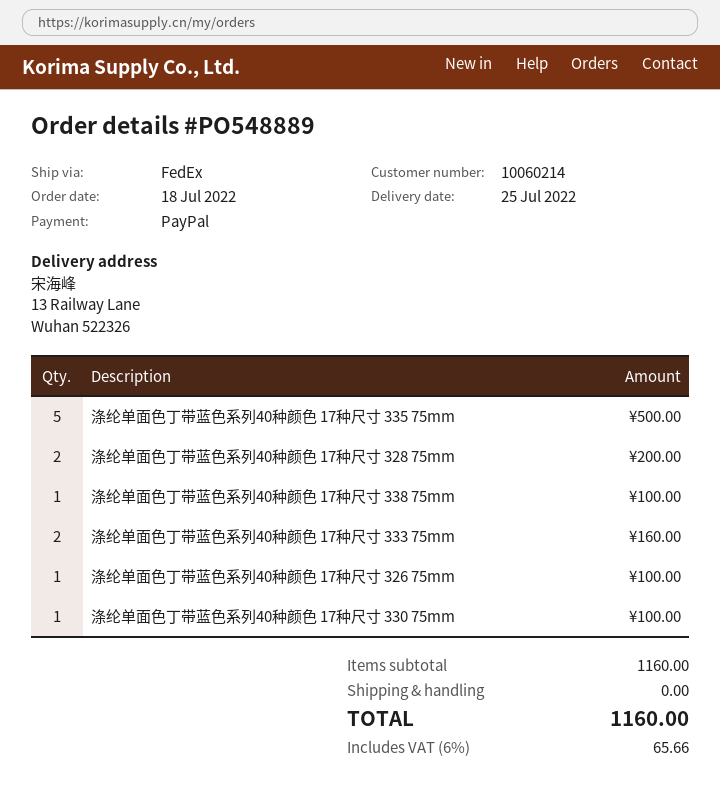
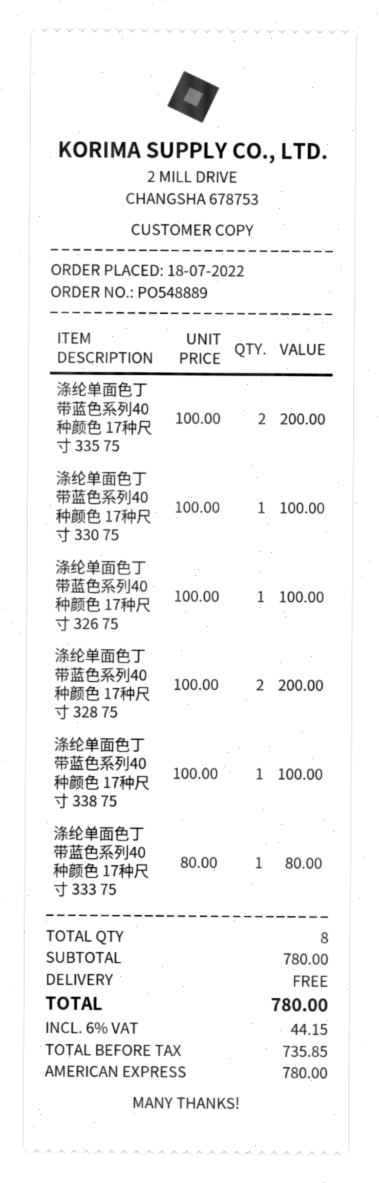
payment method: PayPal -> American Express
涤纶单面色丁带蓝色系列40种颜色 17种尺寸 335 75mm: 5 for 500.00 -> 2 for 200.00
涤纶单面色丁带蓝色系列40种颜色 17种尺寸 333 75mm: 2 for 160.00 -> 1 for 80.00
subtotal: 1160.00 -> 780.00
tax: 6% = 65.66 -> 6% = 44.15
total: 1160.00 -> 780.00

